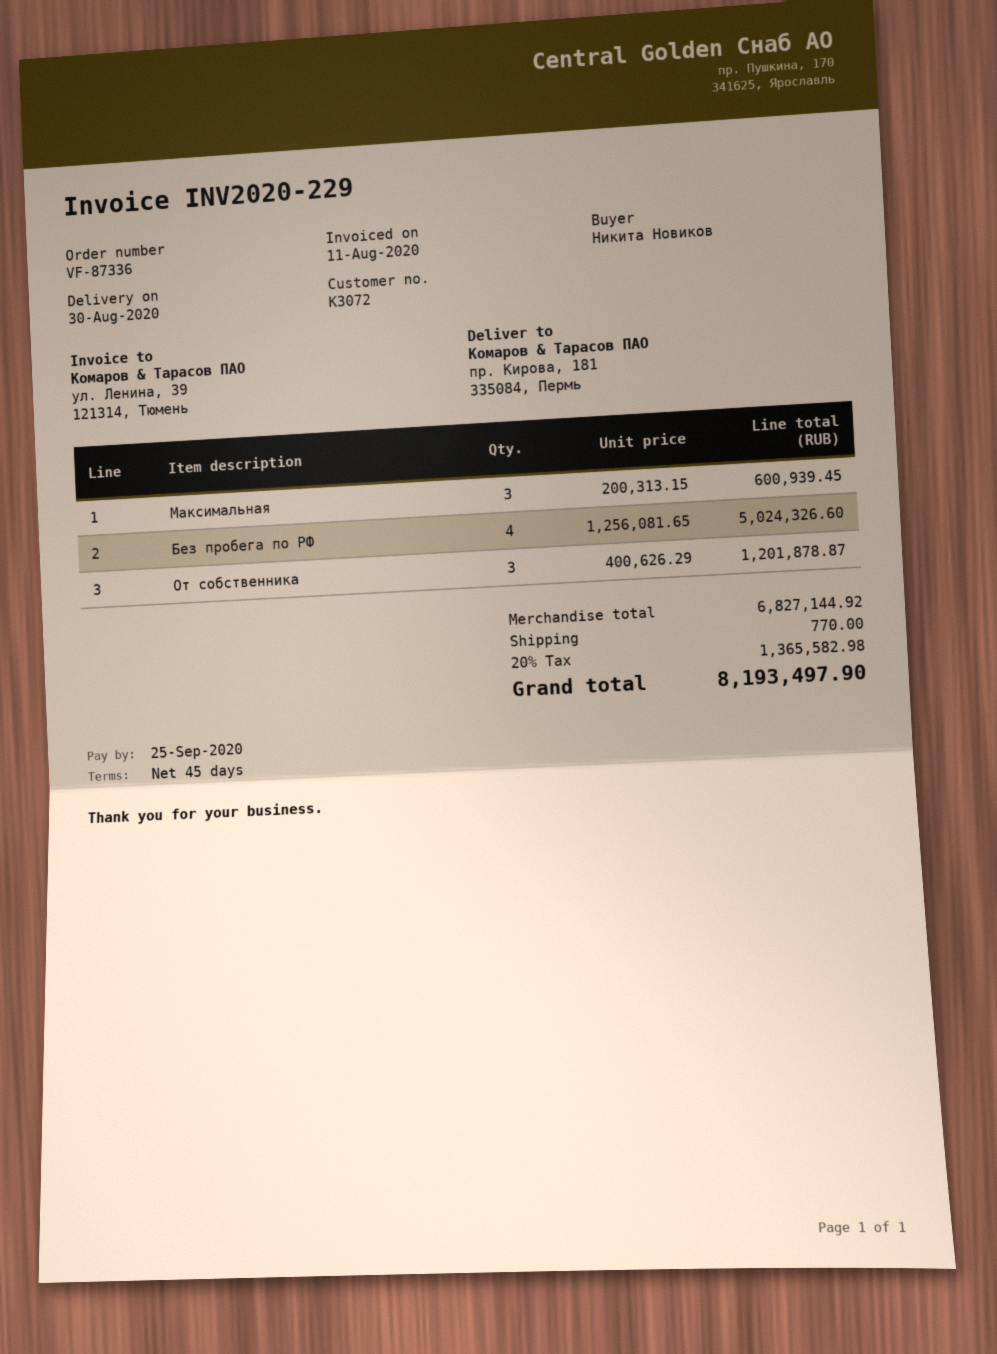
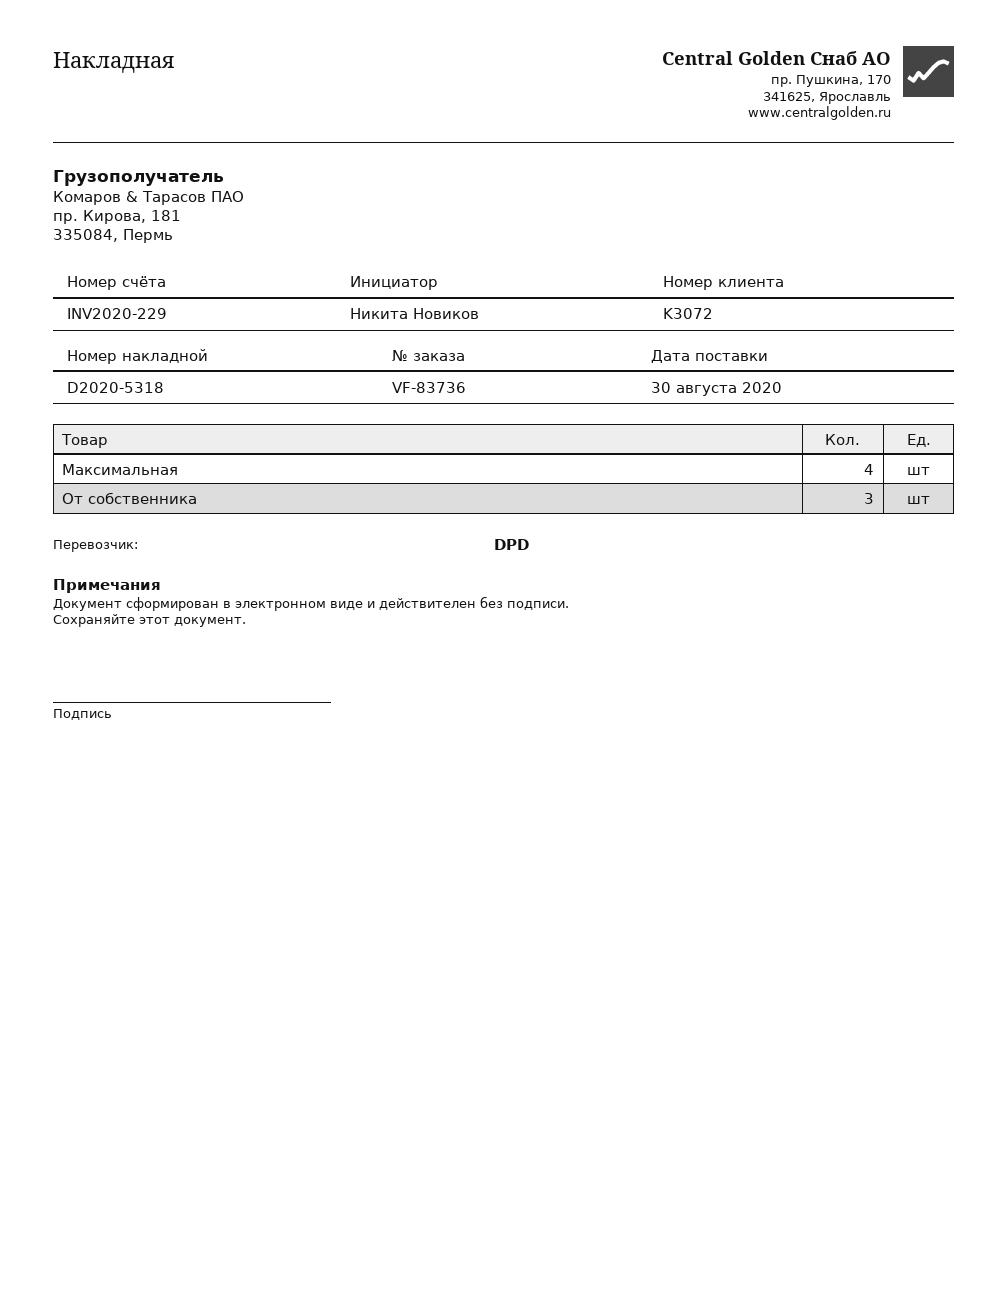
order number: VF-87336 -> VF-83736
Максимальная: 3 -> 4
Без пробега по РФ: 4 -> none

